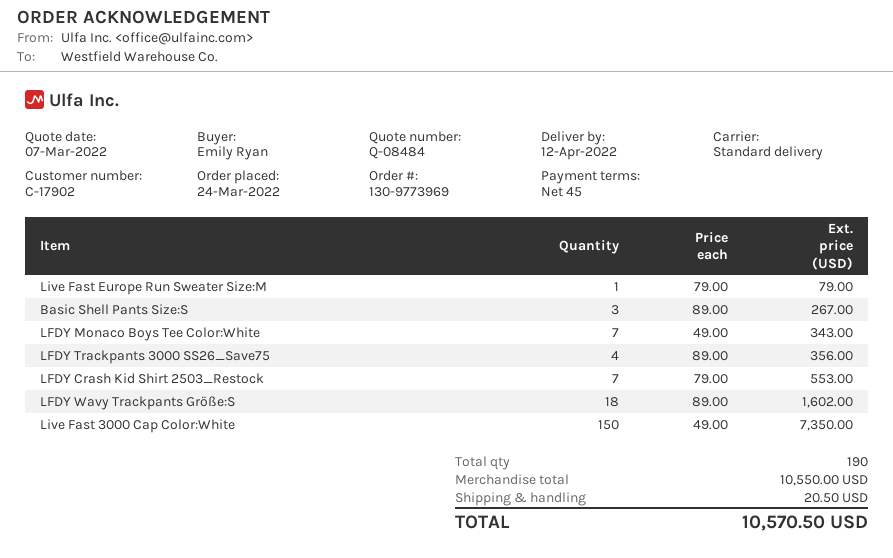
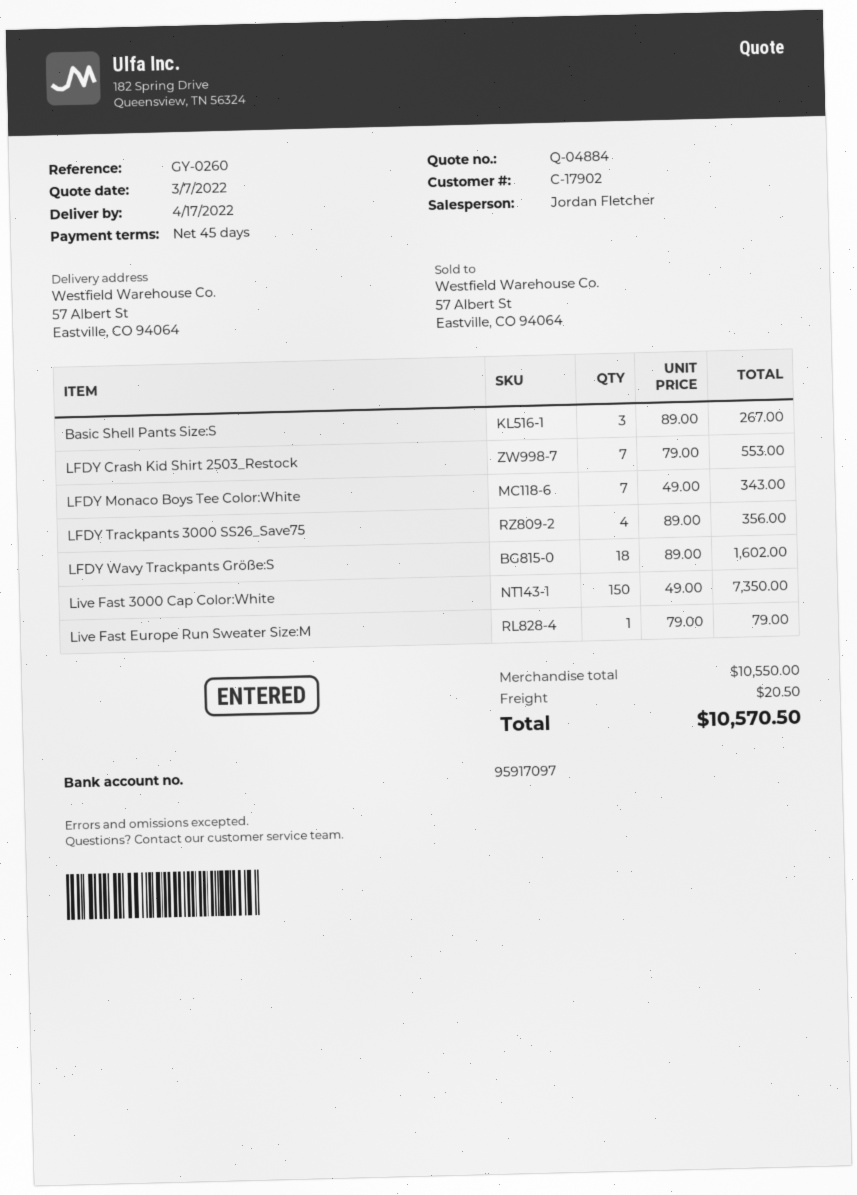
quote number: Q-08484 -> Q-04884
delivery date: 2022-04-12 -> 2022-04-17

